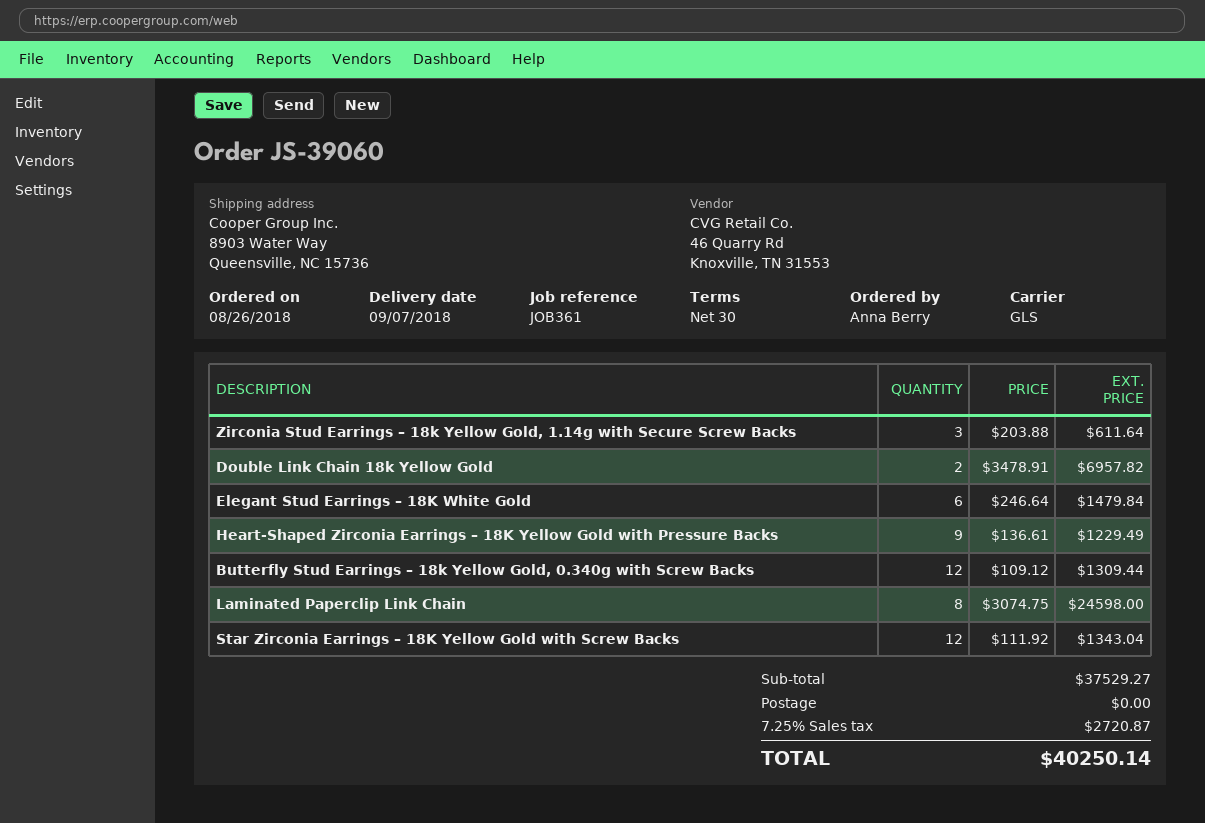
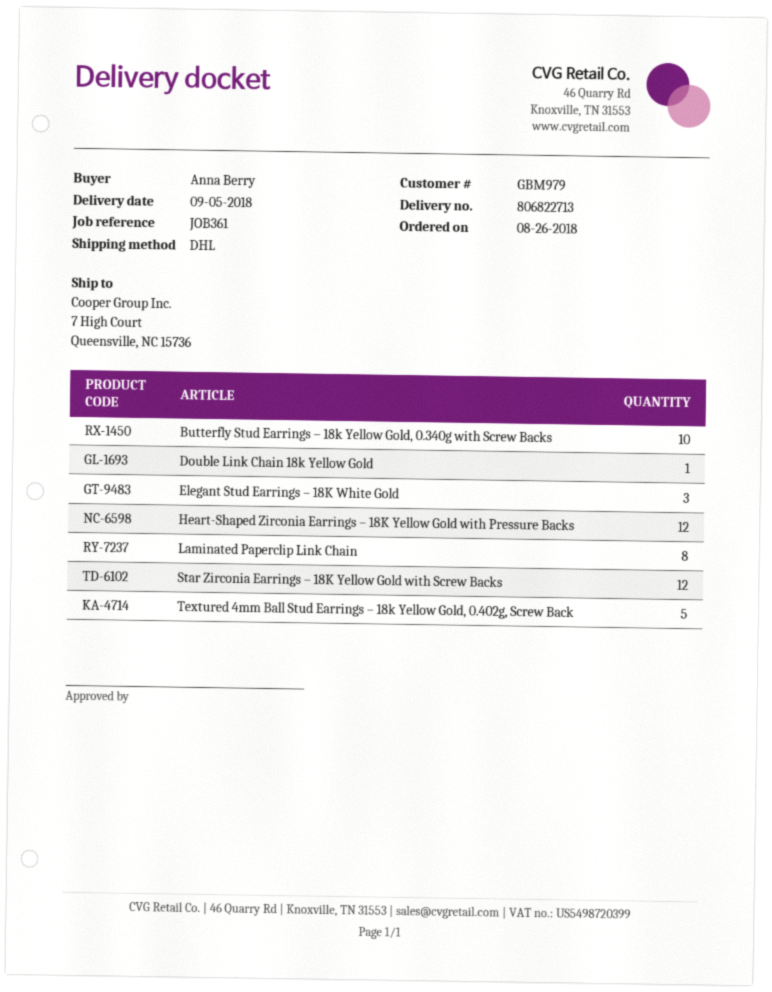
delivery date: 2018-09-07 -> 2018-09-05
shipping method: GLS -> DHL
ship to: 8903 Water Way, Queensville, NC 15736 -> 7 High Court, Queensville, NC 15736
Zirconia Stud Earrings – 18k Yellow Gold, 1.14g with Secure Screw Backs: 3 -> none
Double Link Chain 18k Yellow Gold: 2 -> 1
Elegant Stud Earrings – 18K White Gold: 6 -> 3
Heart-Shaped Zirconia Earrings – 18K Yellow Gold with Pressure Backs: 9 -> 12
Butterfly Stud Earrings – 18k Yellow Gold, 0.340g with Screw Backs: 12 -> 10
Textured 4mm Ball Stud Earrings – 18k Yellow Gold, 0.402g, Screw Back: none -> 5

